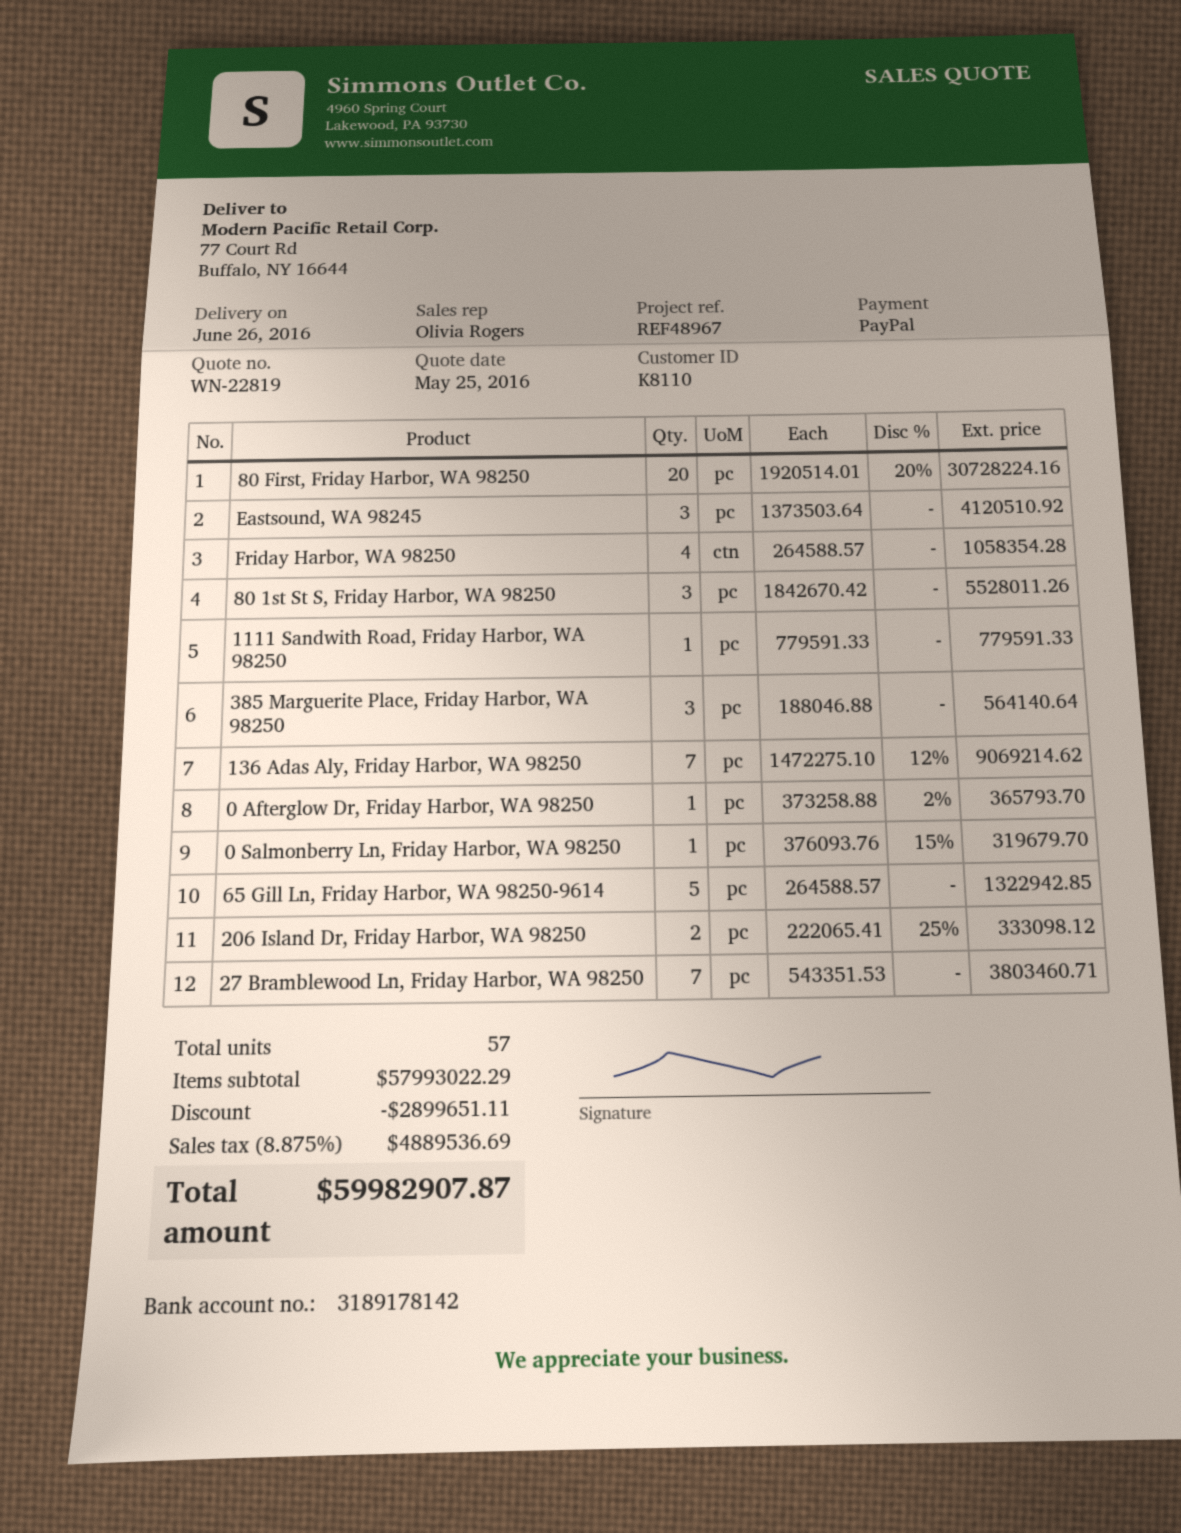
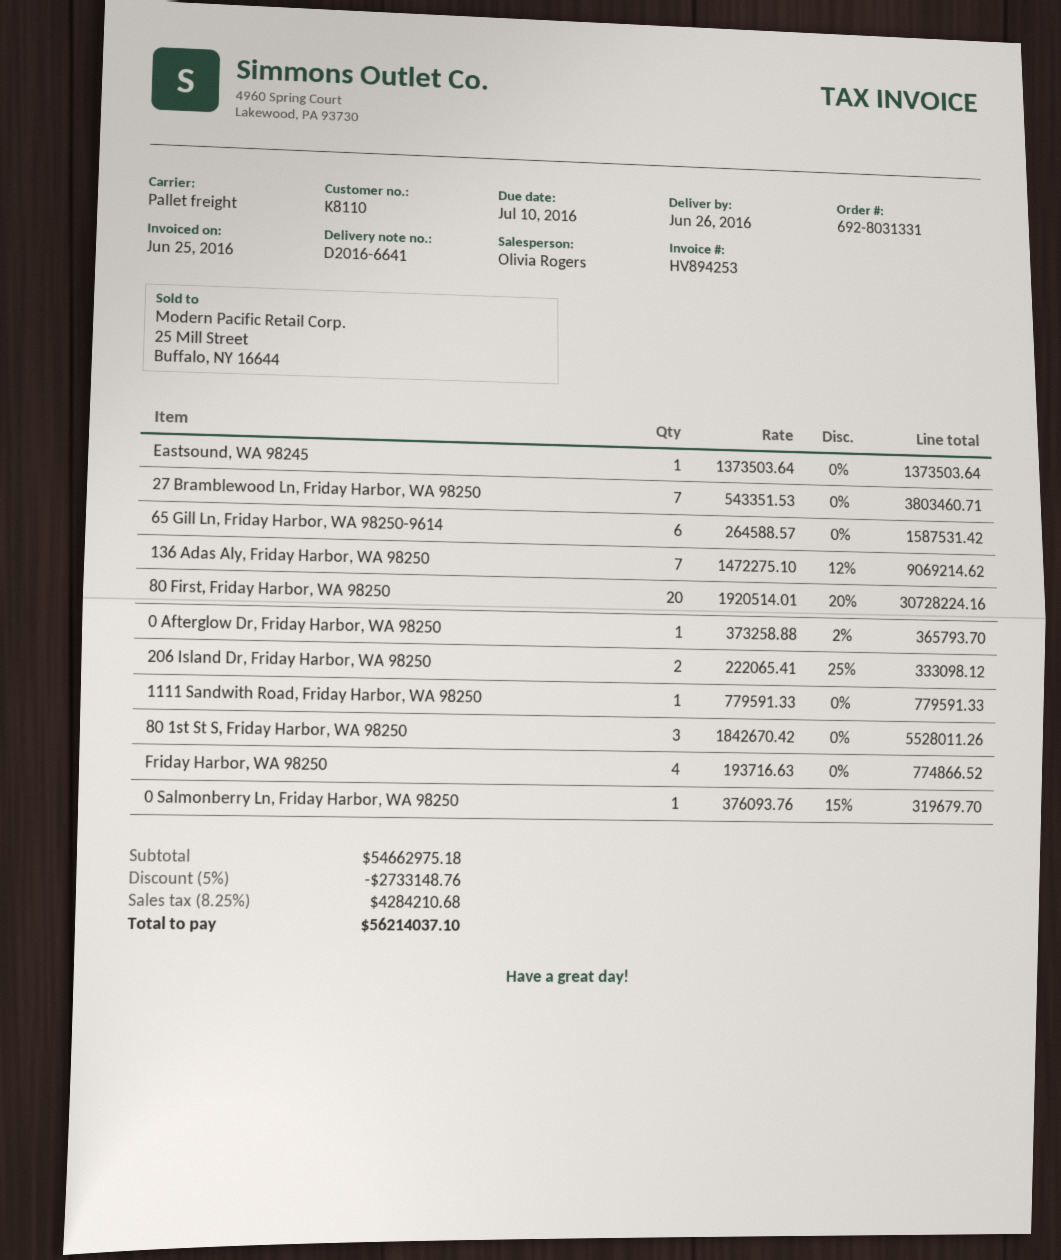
Eastsound, WA 98245: 3 x 1373503.64 = 4120510.92 -> 1 x 1373503.64 = 1373503.64
Friday Harbor, WA 98250: 4 x 264588.57 = 1058354.28 -> 4 x 193716.63 = 774866.52
385 Marguerite Place, Friday Harbor, WA 98250: 3 x 188046.88 = 564140.64 -> none
65 Gill Ln, Friday Harbor, WA 98250-9614: 5 x 264588.57 = 1322942.85 -> 6 x 264588.57 = 1587531.42
subtotal: 57993022.29 -> 54662975.18
discount: 2899651.11 -> 2733148.76
tax: 8.875% = 4889536.69 -> 8.25% = 4284210.68
total: 59982907.87 -> 56214037.10

